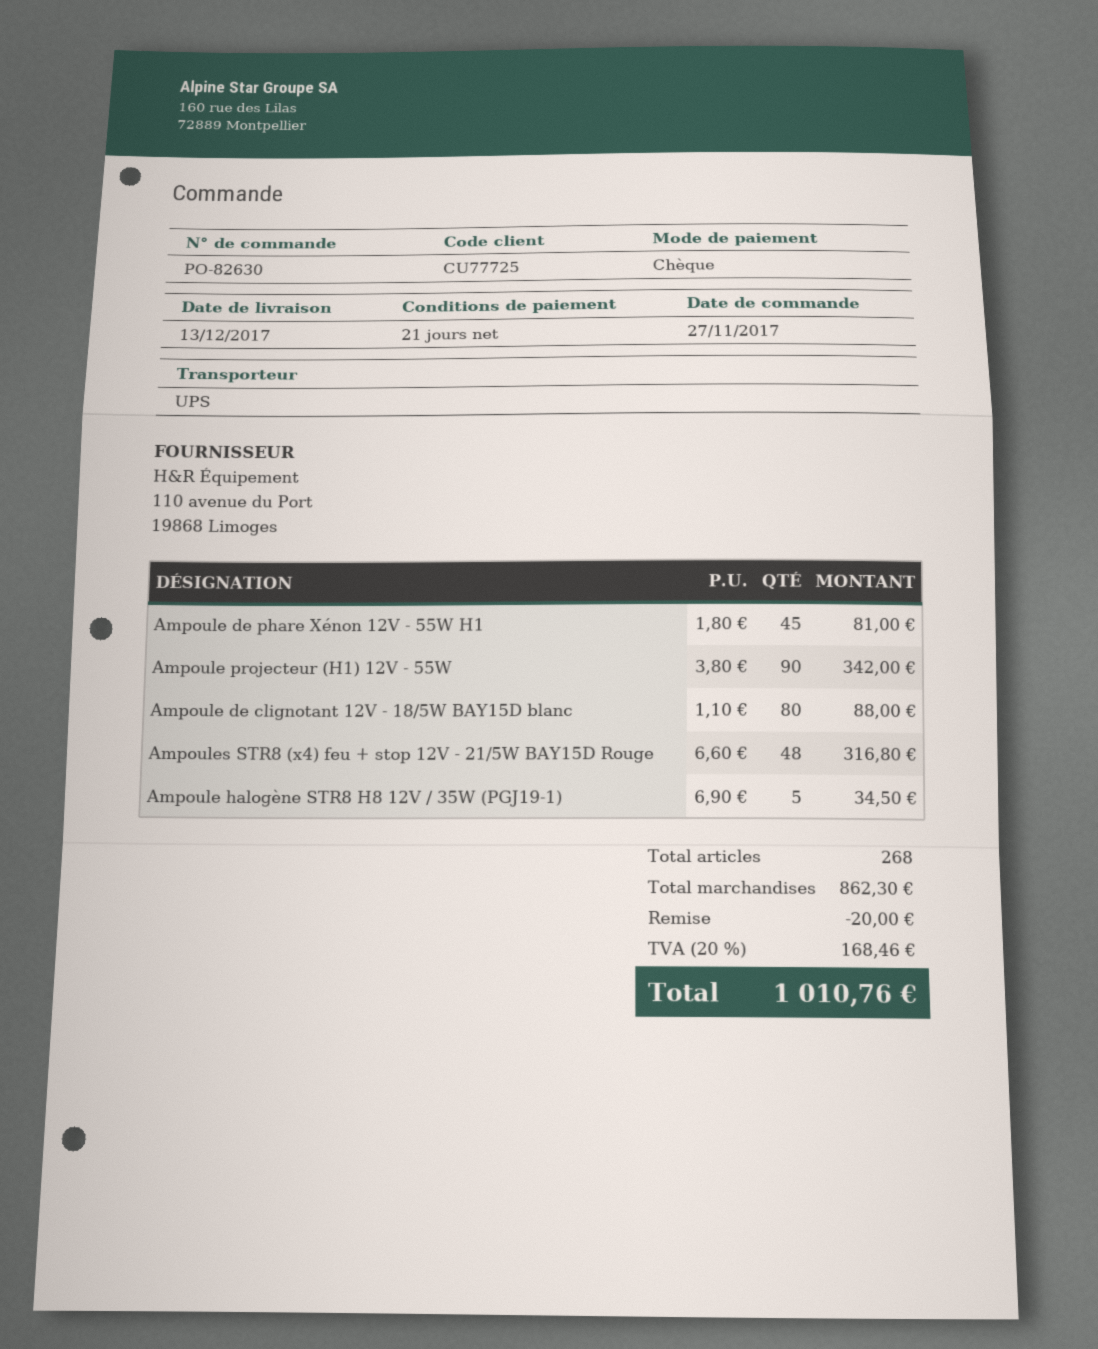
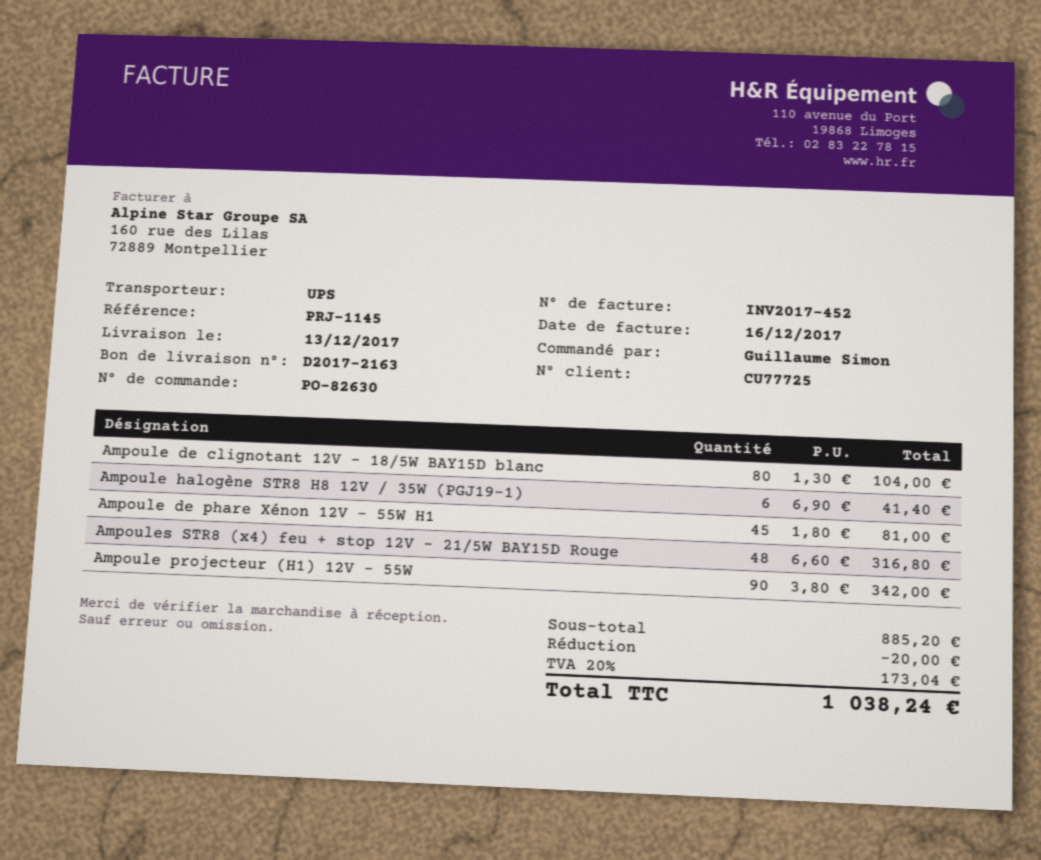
Ampoule de clignotant 12V - 18/5W BAY15D blanc: 80 x 1.10 = 88.00 -> 80 x 1.30 = 104.00
Ampoule halogène STR8 H8 12V / 35W (PGJ19-1): 5 x 6.90 = 34.50 -> 6 x 6.90 = 41.40
subtotal: 862.30 -> 885.20
tax: 20% = 168.46 -> 20% = 173.04
total: 1010.76 -> 1038.24

